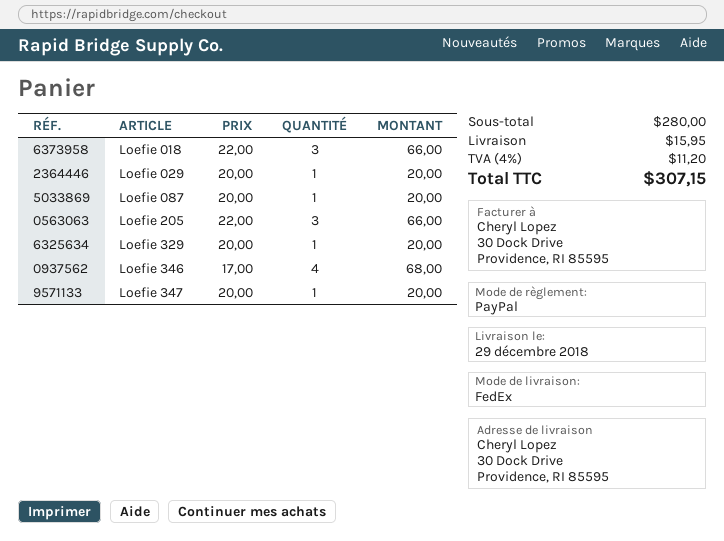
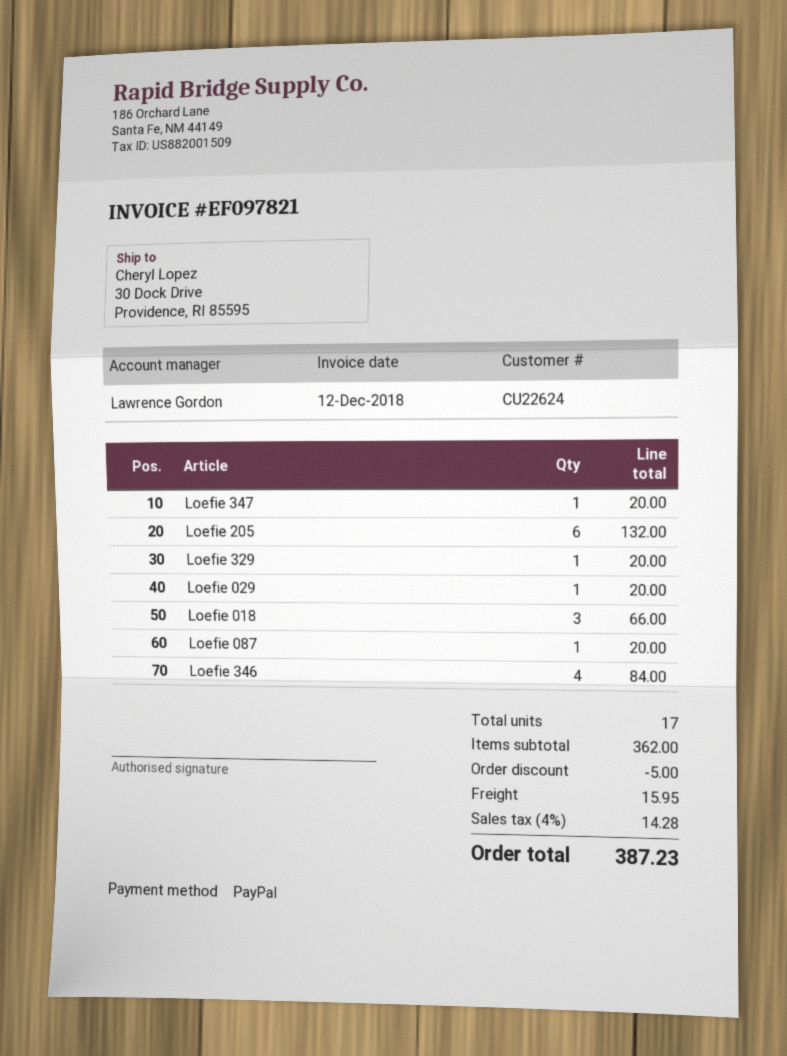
Loefie 205: 3 for 66.00 -> 6 for 132.00
Loefie 346: 4 for 68.00 -> 4 for 84.00
subtotal: 280.00 -> 362.00
discount: none -> 5.00
tax: 4% = 11.20 -> 4% = 14.28
total: 307.15 -> 387.23

